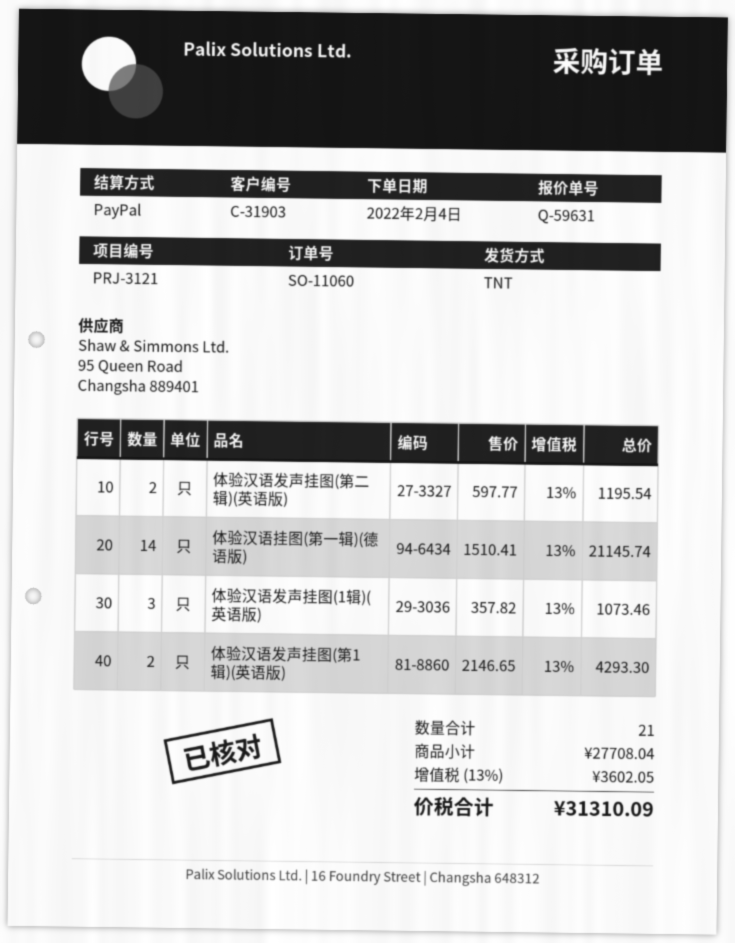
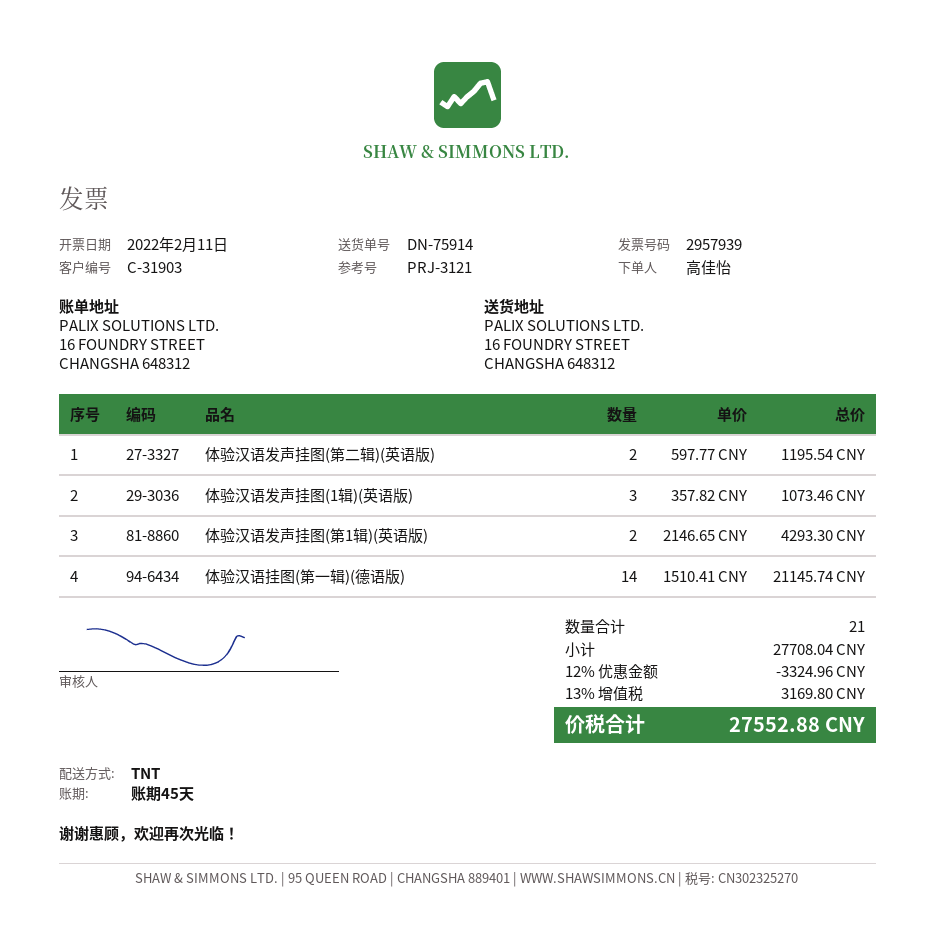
discount: none -> 12% = 3324.96
tax: 13% = 3602.05 -> 13% = 3169.80
total: 31310.09 -> 27552.88

